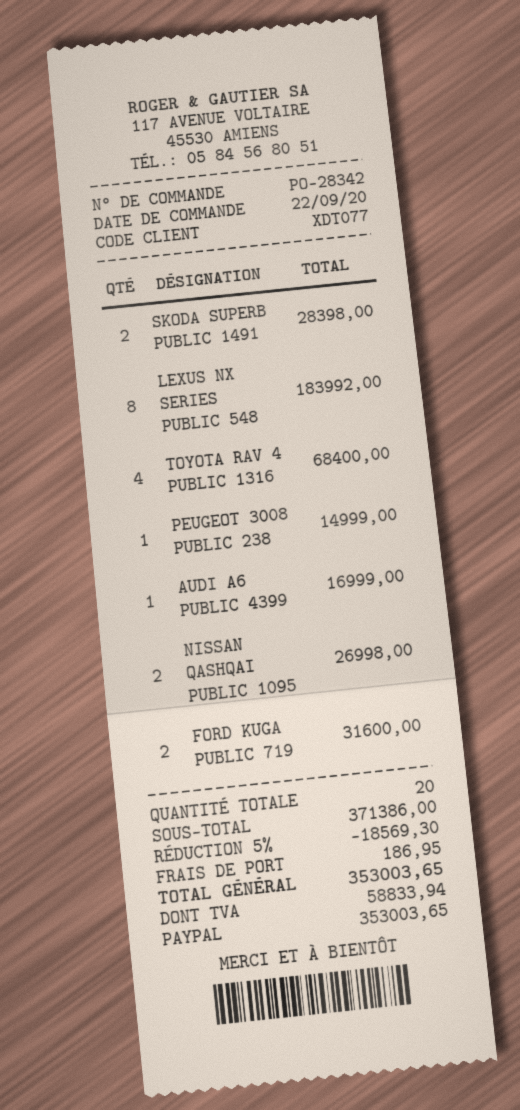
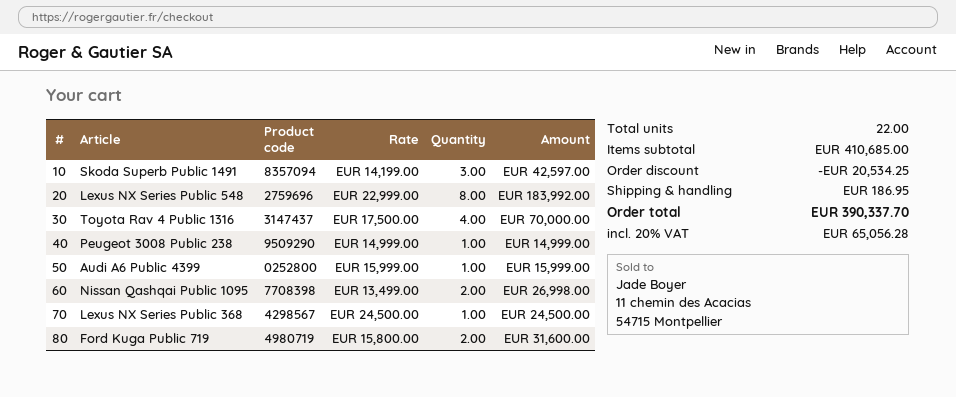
SKODA SUPERB PUBLIC 1491: 2 for 28398.00 -> 3 for 42597.00
TOYOTA RAV 4 PUBLIC 1316: 4 for 68400.00 -> 4 for 70000.00
AUDI A6 PUBLIC 4399: 1 for 16999.00 -> 1 for 15999.00
Lexus NX Series Public 368: none -> 1 for 24500.00
total quantity: 20 -> 22
subtotal: 371386.00 -> 410685.00
discount: 18569.30 -> 20534.25
tax: 58833.94 -> 65056.28
total: 353003.65 -> 390337.70

